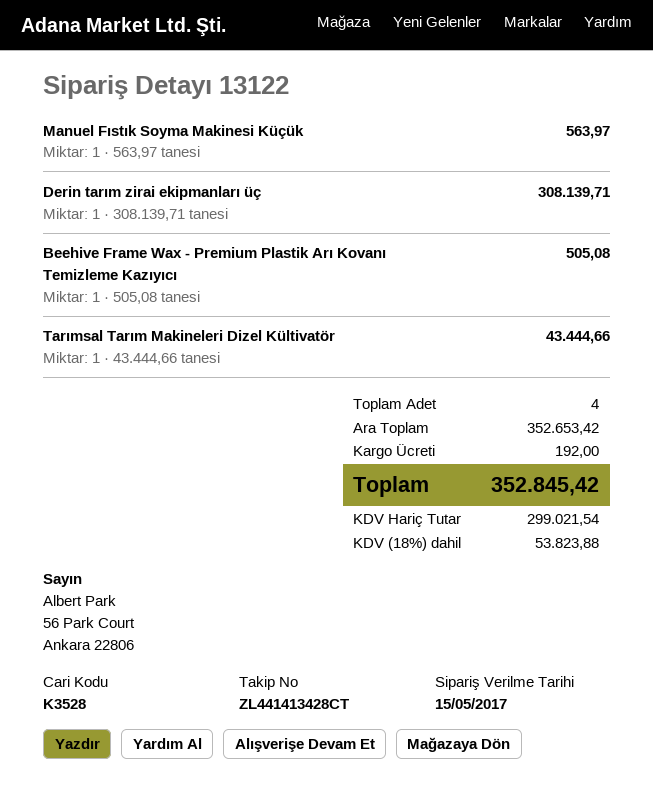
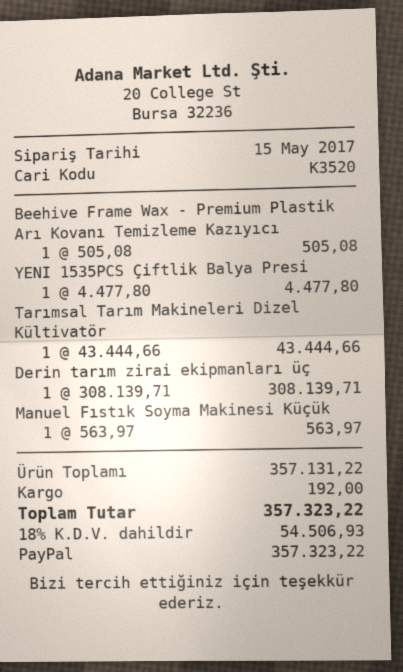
customer number: K3528 -> K3520
YENI 1535PCS Çiftlik Balya Presi: none -> 1 x 4477.80 = 4477.80
subtotal: 352653.42 -> 357131.22
tax: 18% = 53823.88 -> 18% = 54506.93
total: 352845.42 -> 357323.22

